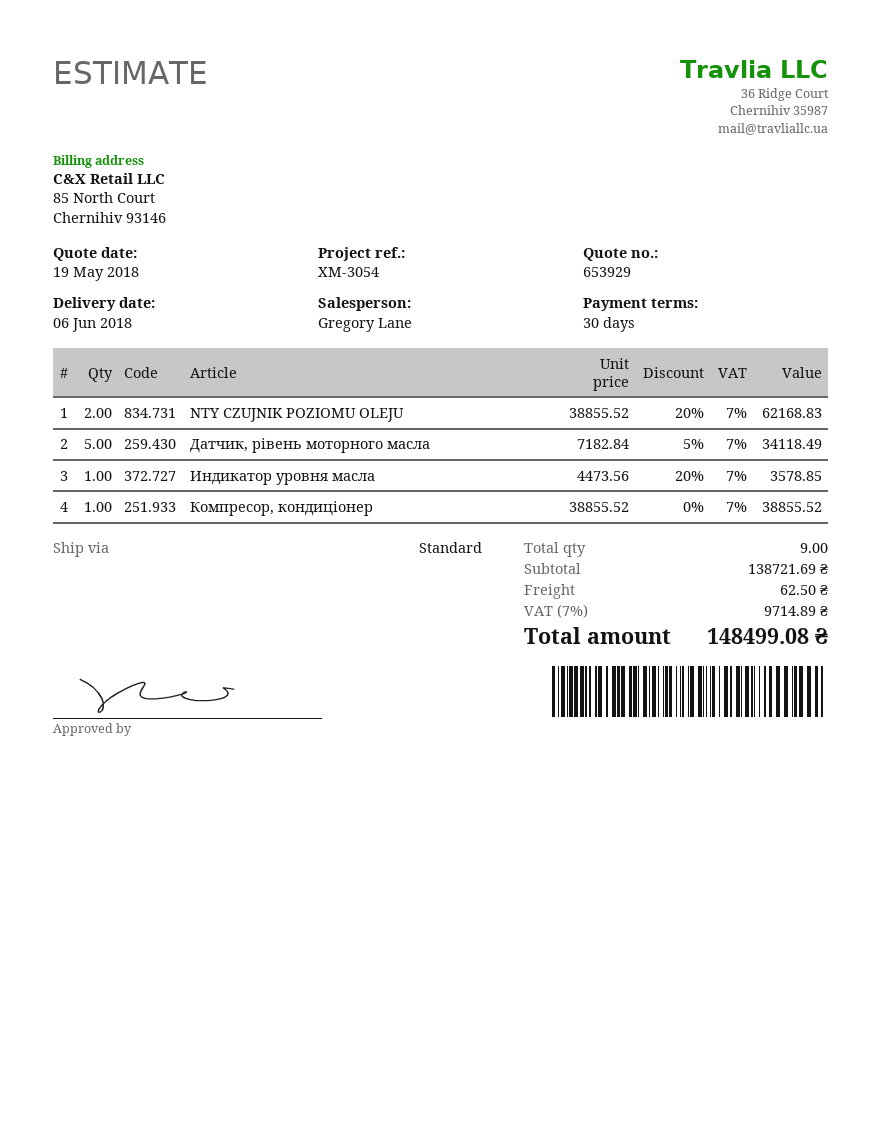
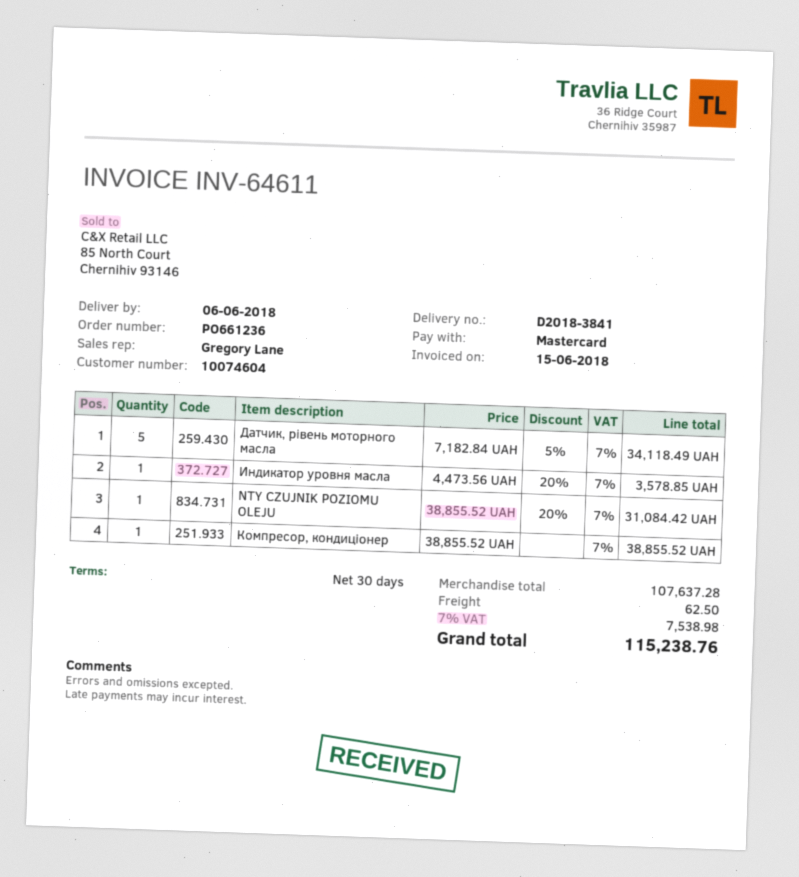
NTY CZUJNIK POZIOMU OLEJU: 2 x 38855.52 - 20% = 62168.83 -> 1 x 38855.52 - 20% = 31084.42
subtotal: 138721.69 -> 107637.28
tax: 7% = 9714.89 -> 7% = 7538.98
total: 148499.08 -> 115238.76

